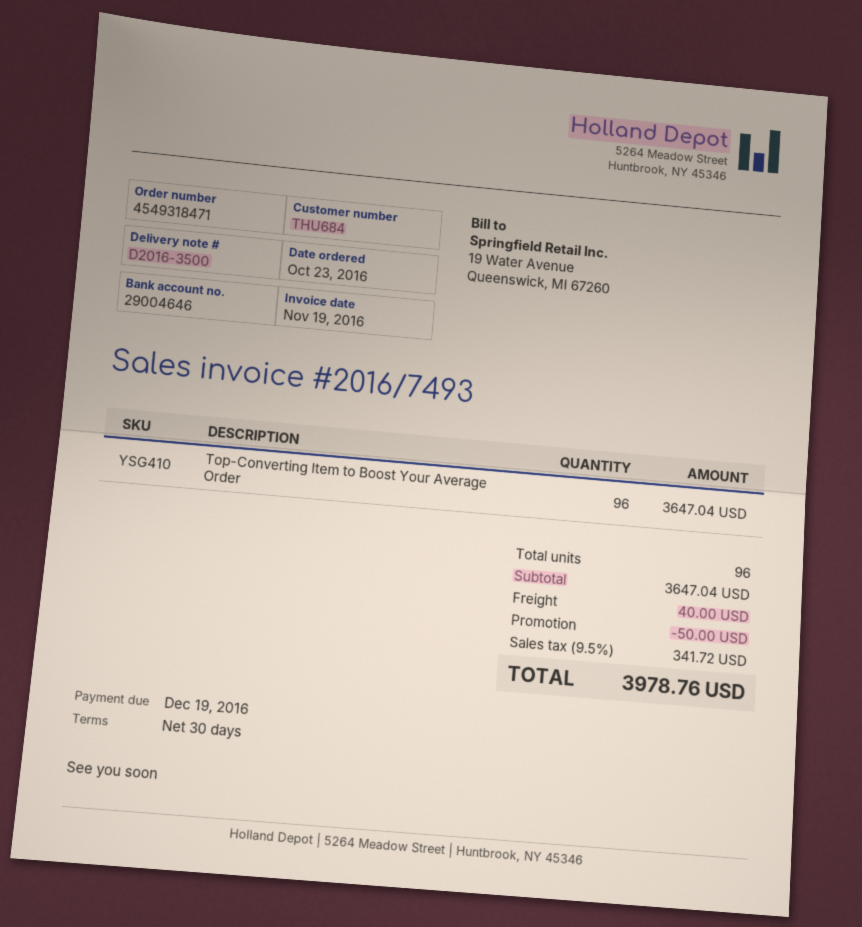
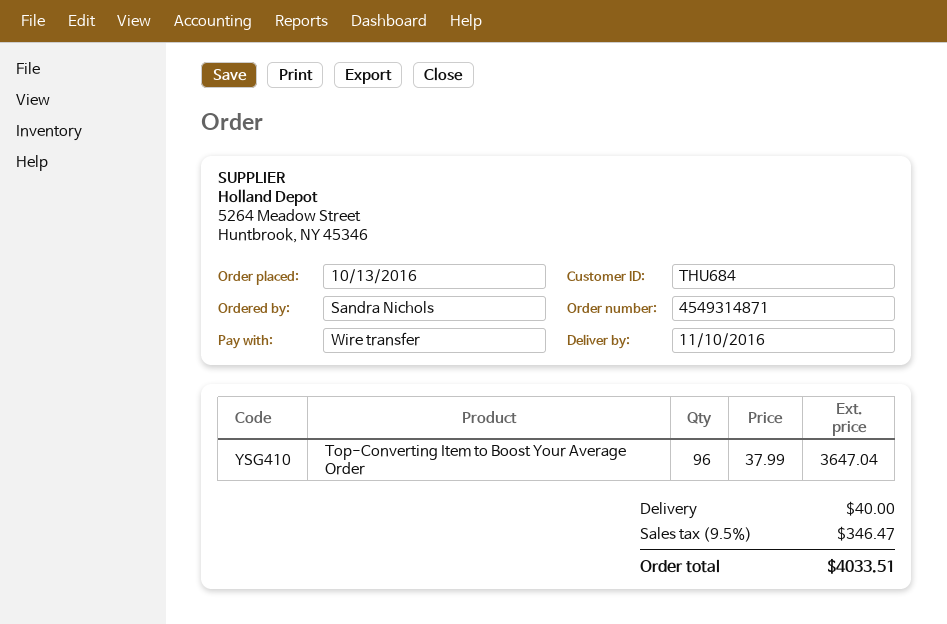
order number: 4549318471 -> 4549314871
order date: 2016-10-23 -> 2016-10-13
discount: 50.00 -> none
tax: 9.5% = 341.72 -> 9.5% = 346.47
total: 3978.76 -> 4033.51

